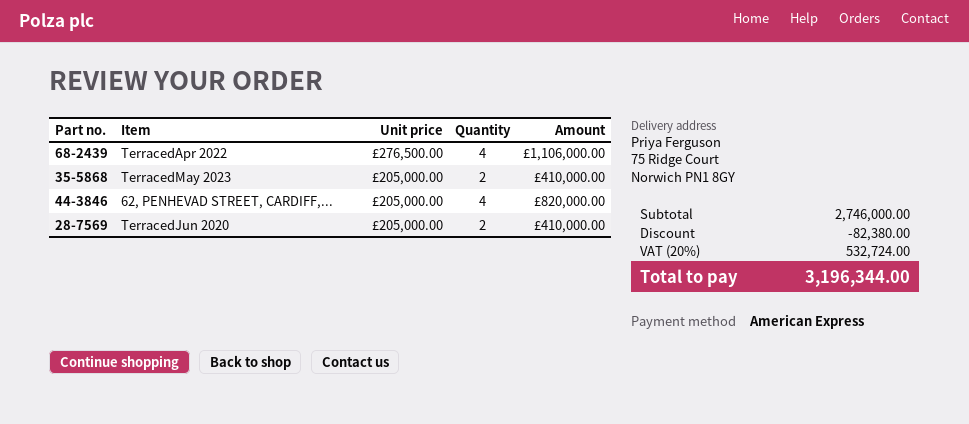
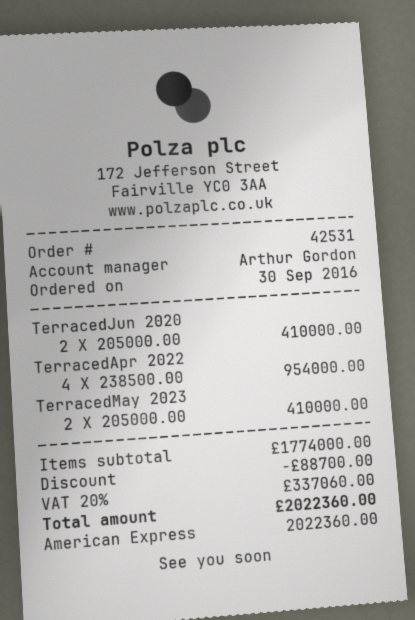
TerracedApr 2022: 4 x 276500.00 = 1106000.00 -> 4 x 238500.00 = 954000.00
62, PENHEVAD STREET, CARDIFF,...: 4 x 205000.00 = 820000.00 -> none
subtotal: 2746000.00 -> 1774000.00
discount: 82380.00 -> 88700.00
tax: 20% = 532724.00 -> 20% = 337060.00
total: 3196344.00 -> 2022360.00

